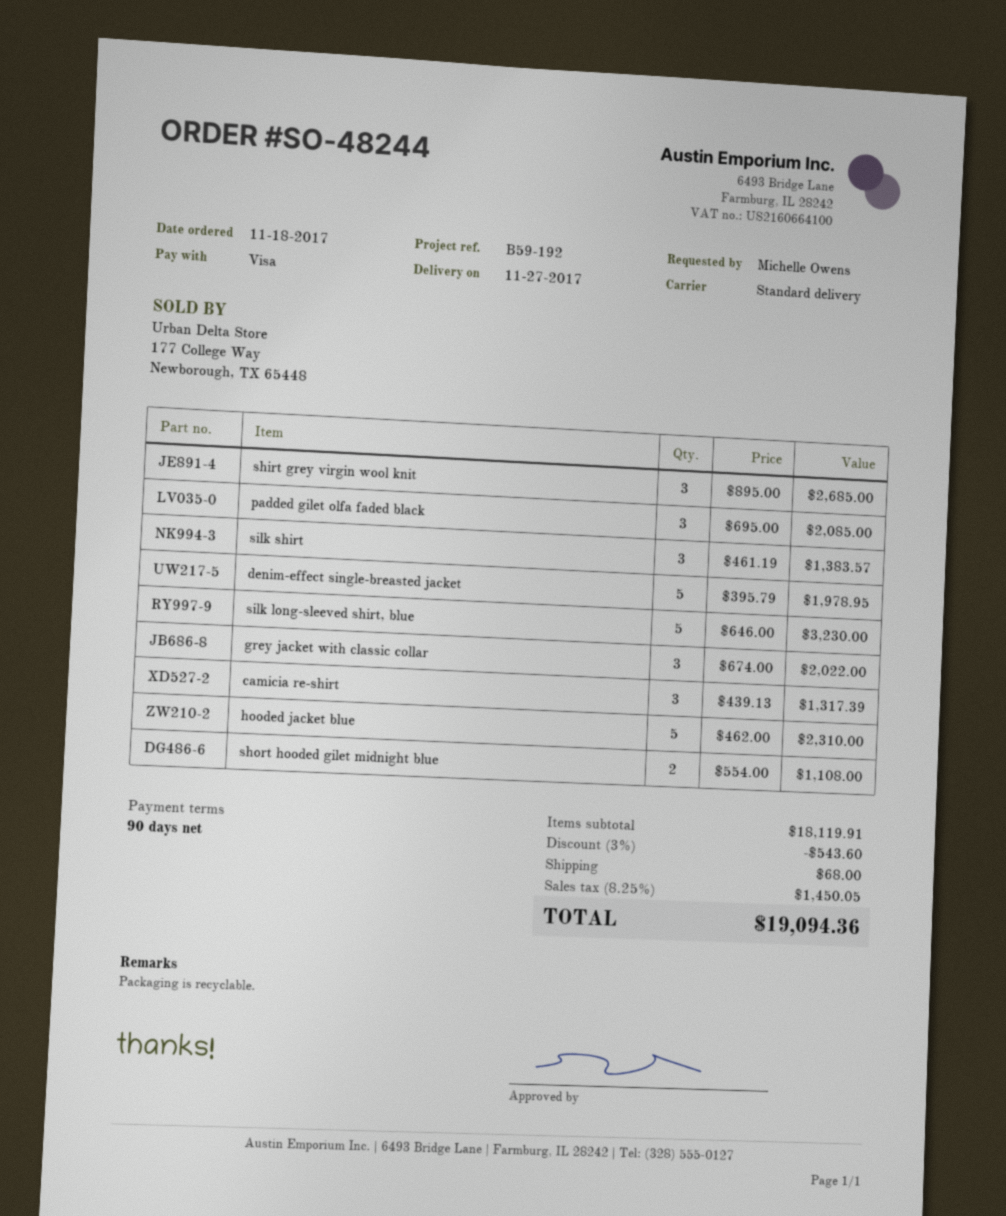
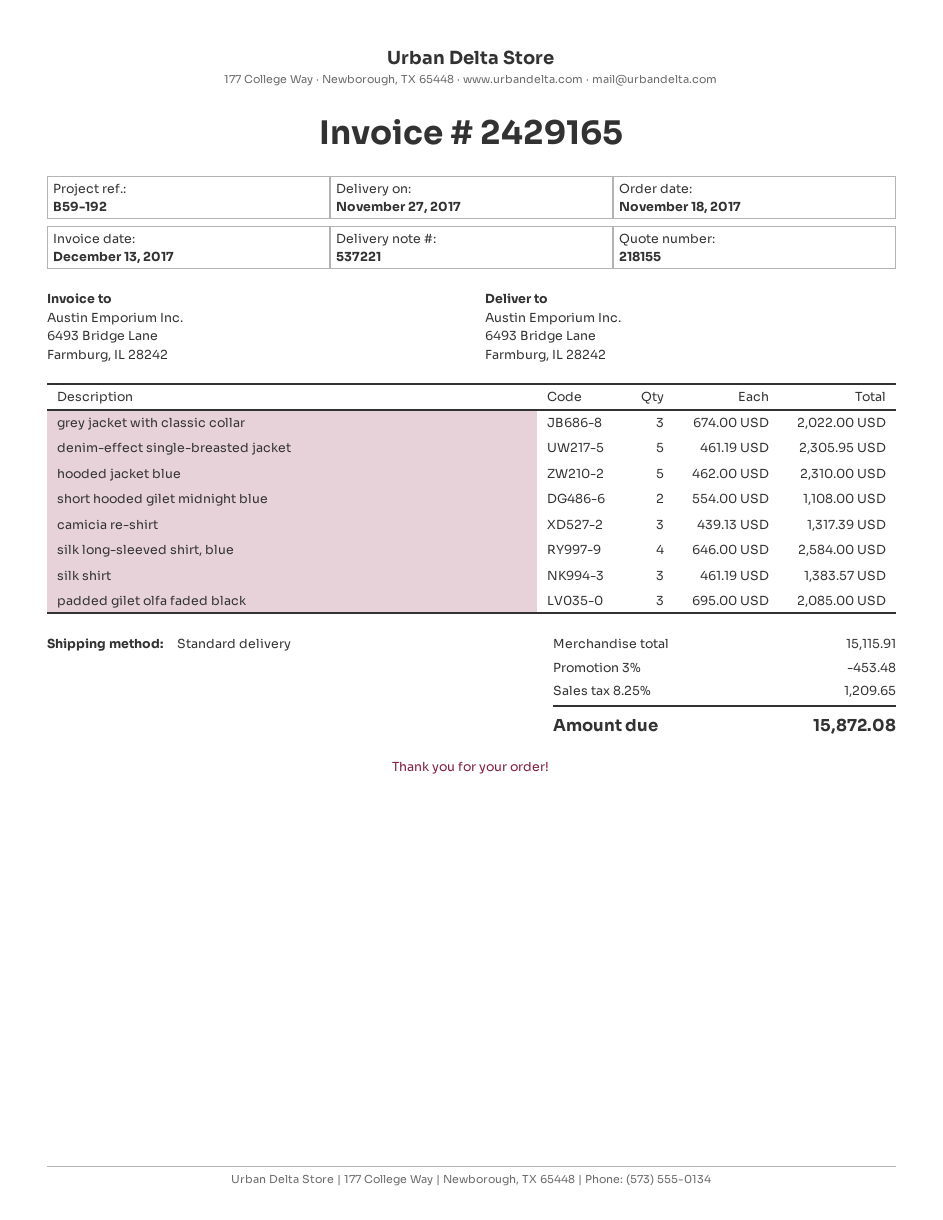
shirt grey virgin wool knit: 3 x 895.00 = 2685.00 -> none
denim-effect single-breasted jacket: 5 x 395.79 = 1978.95 -> 5 x 461.19 = 2305.95
silk long-sleeved shirt, blue: 5 x 646.00 = 3230.00 -> 4 x 646.00 = 2584.00
subtotal: 18119.91 -> 15115.91
discount: 3% = 543.60 -> 3% = 453.48
shipping: 68.00 -> none
tax: 8.25% = 1450.05 -> 8.25% = 1209.65
total: 19094.36 -> 15872.08

